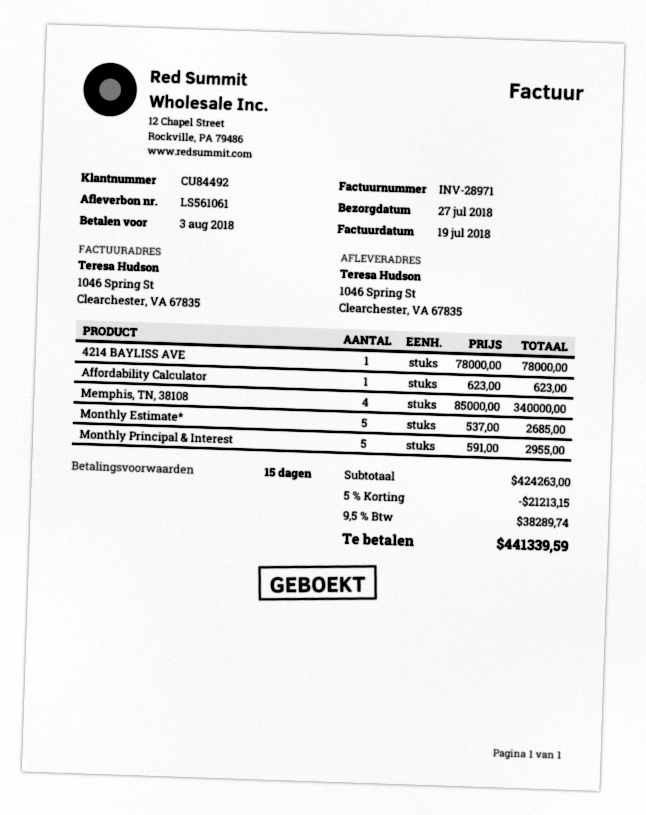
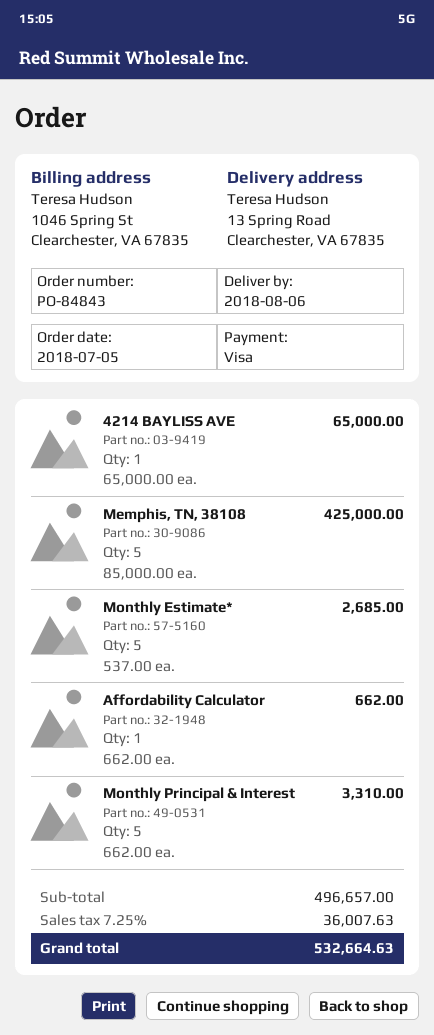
delivery date: 2018-07-27 -> 2018-08-06
ship to: 1046 Spring St, Clearchester, VA 67835 -> 13 Spring Road, Clearchester, VA 67835
4214 BAYLISS AVE: 1 x 78000.00 = 78000.00 -> 1 x 65000.00 = 65000.00
Affordability Calculator: 1 x 623.00 = 623.00 -> 1 x 662.00 = 662.00
Memphis, TN, 38108: 4 x 85000.00 = 340000.00 -> 5 x 85000.00 = 425000.00
Monthly Principal & Interest: 5 x 591.00 = 2955.00 -> 5 x 662.00 = 3310.00
subtotal: 424263.00 -> 496657.00
discount: 5% = 21213.15 -> none
tax: 9.5% = 38289.74 -> 7.25% = 36007.63
total: 441339.59 -> 532664.63

